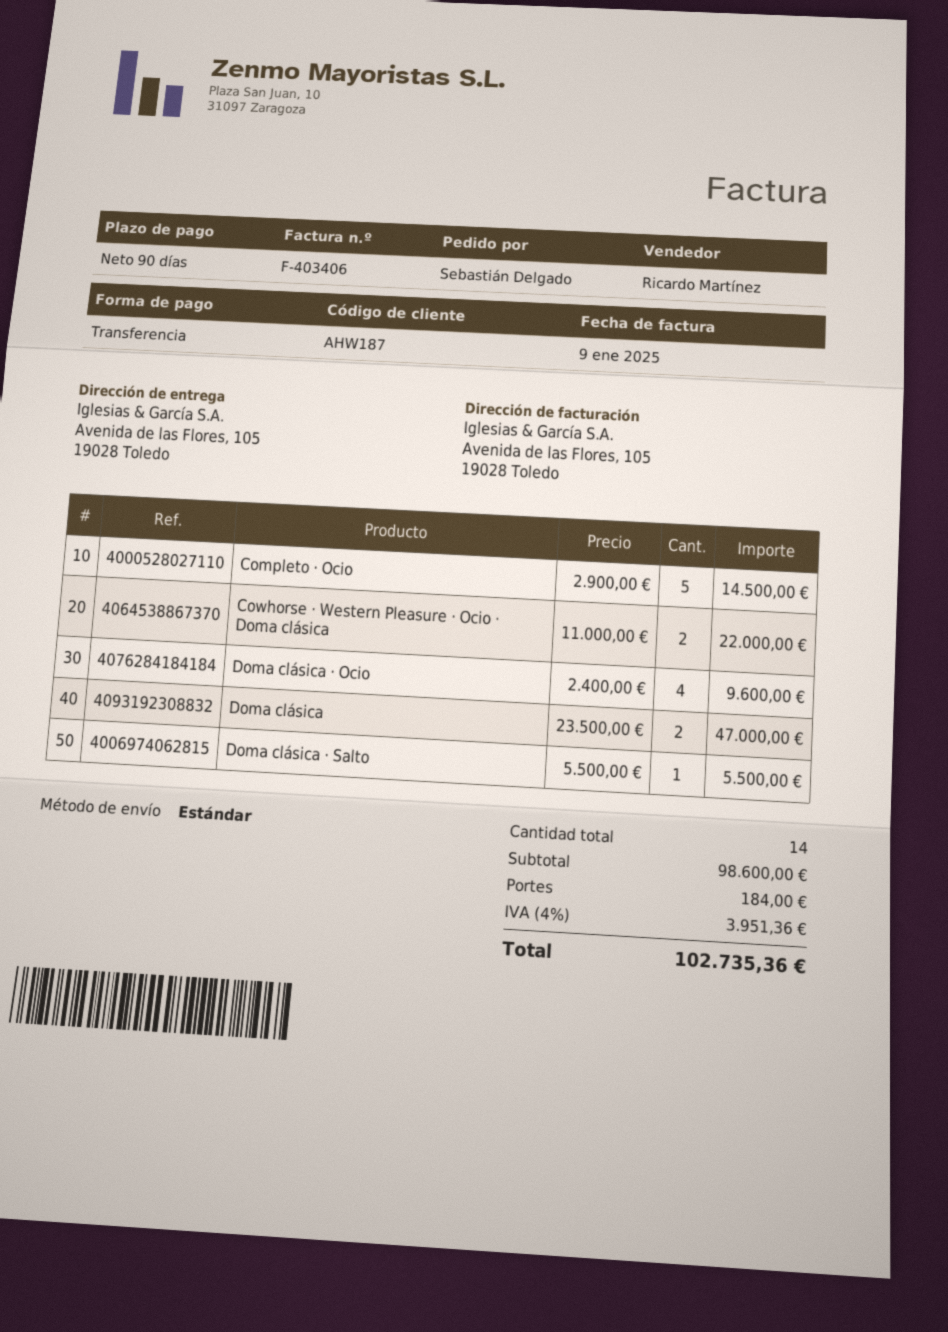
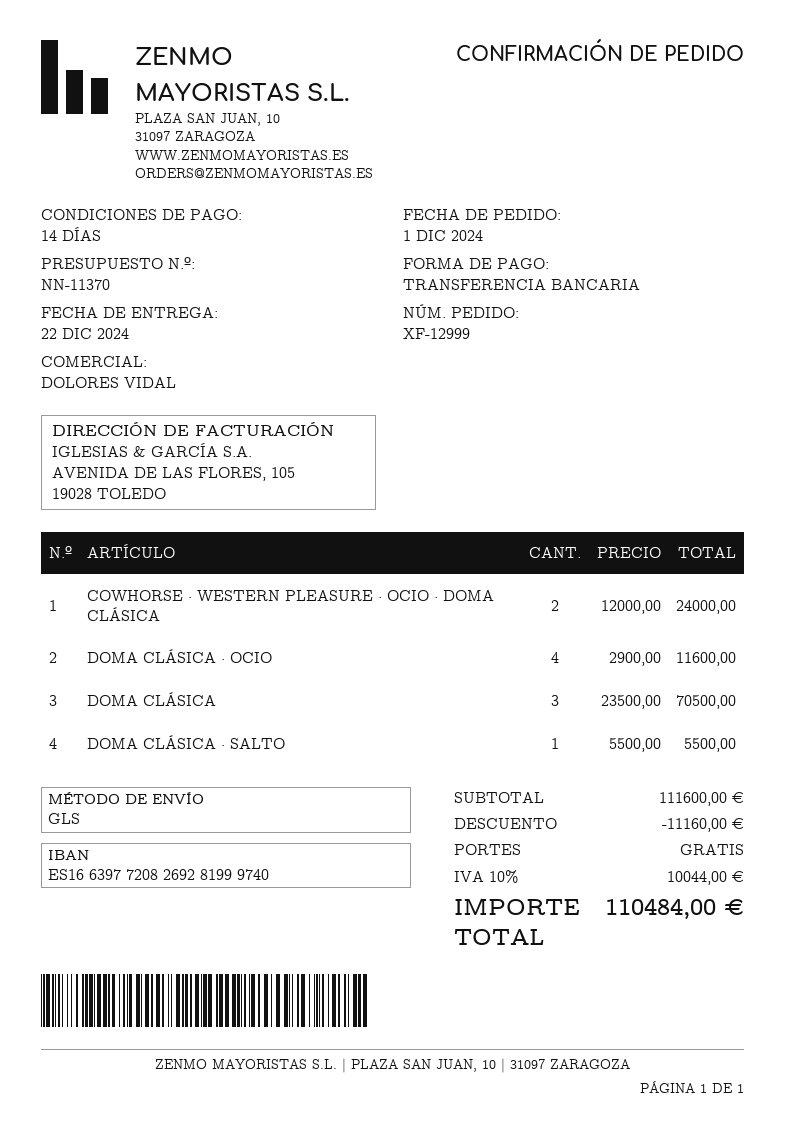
payment terms: 90 days -> 14 days
sales rep: Ricardo Martínez -> DOLORES VIDAL
shipping method: standard -> GLS
Completo · Ocio: 5 x 2900.00 = 14500.00 -> none
Cowhorse · Western Pleasure · Ocio · Doma clásica: 2 x 11000.00 = 22000.00 -> 2 x 12000.00 = 24000.00
Doma clásica · Ocio: 4 x 2400.00 = 9600.00 -> 4 x 2900.00 = 11600.00
Doma clásica: 2 x 23500.00 = 47000.00 -> 3 x 23500.00 = 70500.00
subtotal: 98600.00 -> 111600.00
discount: none -> 11160.00
shipping: 184.00 -> 0.00
tax: 4% = 3951.36 -> 10% = 10044.00
total: 102735.36 -> 110484.00

